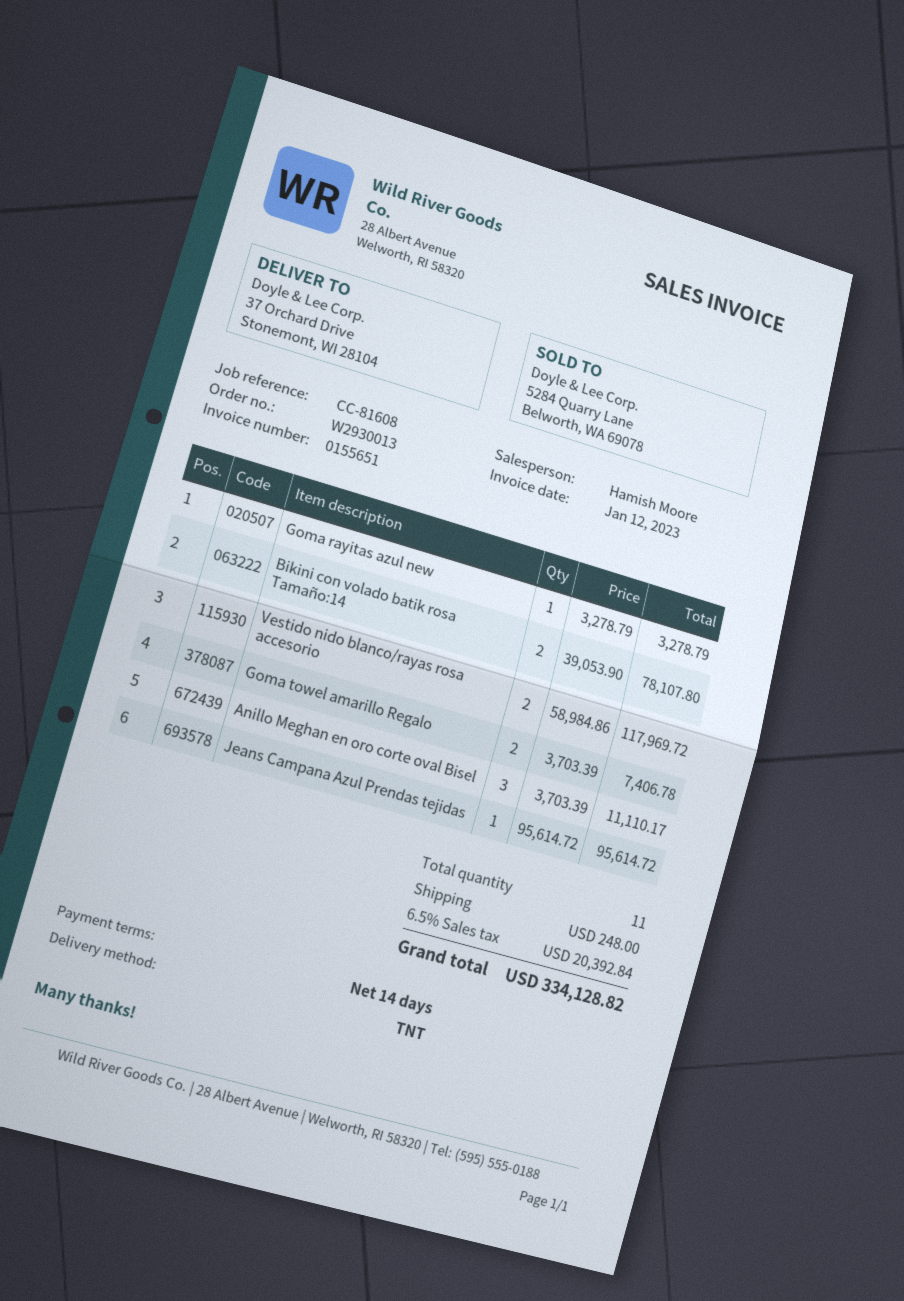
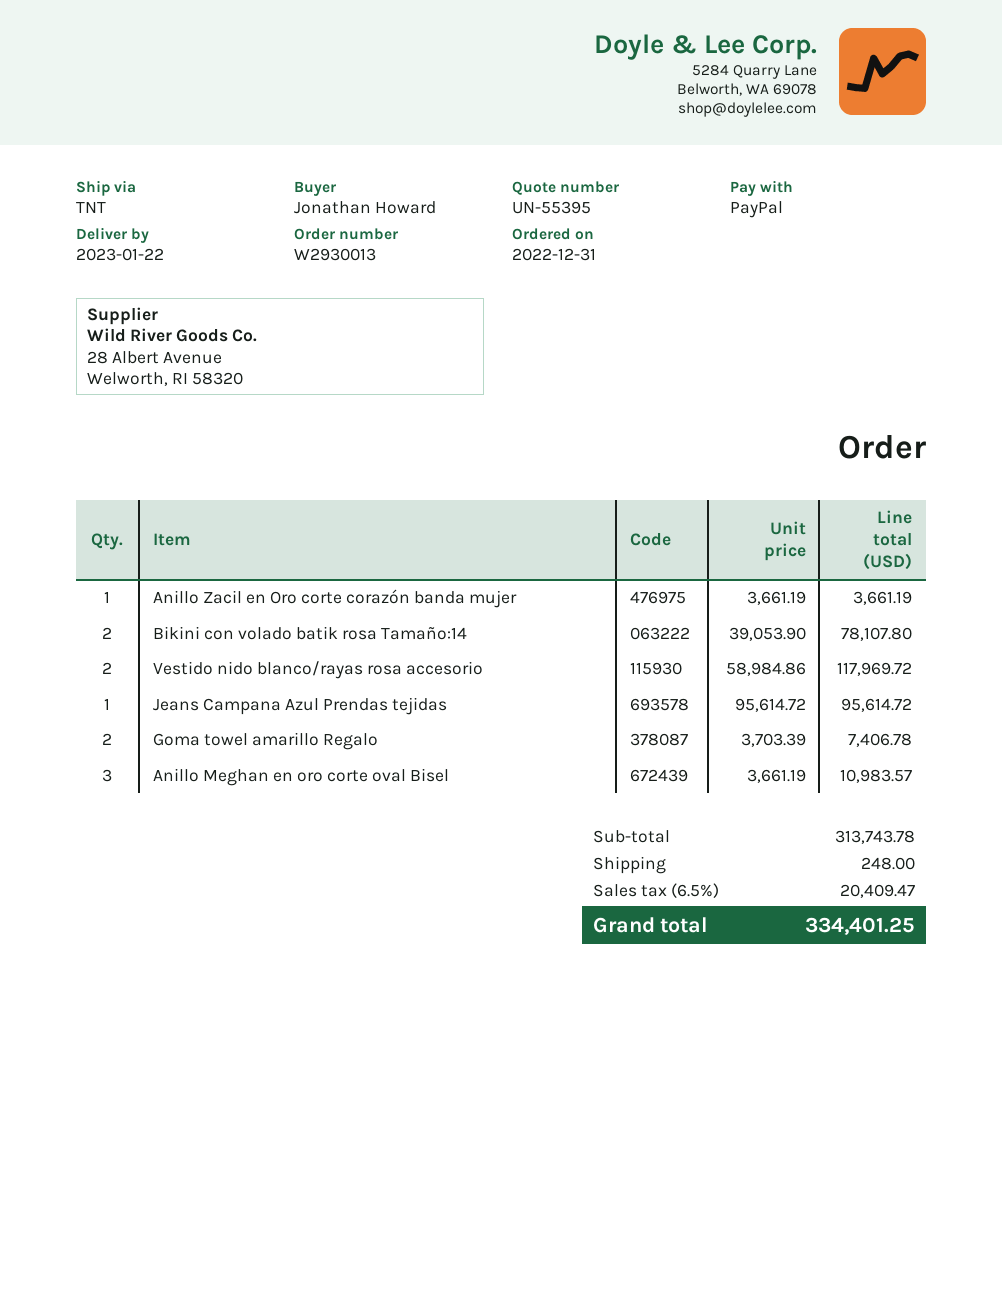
Goma rayitas azul new: 1 x 3278.79 = 3278.79 -> none
Anillo Meghan en oro corte oval Bisel: 3 x 3703.39 = 11110.17 -> 3 x 3661.19 = 10983.57
Anillo Zacil en Oro corte corazón banda mujer: none -> 1 x 3661.19 = 3661.19
tax: 6.5% = 20392.84 -> 6.5% = 20409.47
total: 334128.82 -> 334401.25

